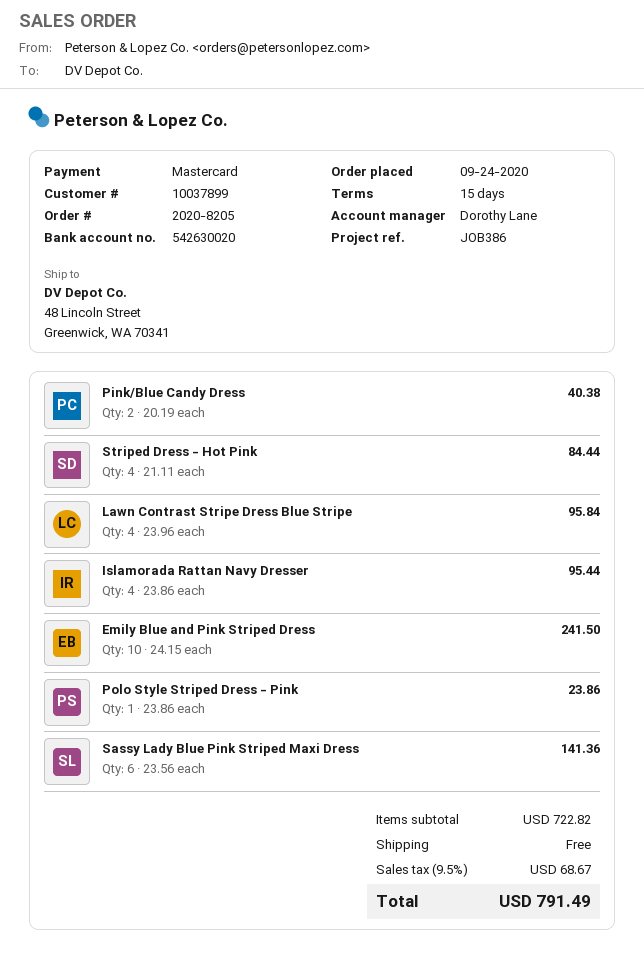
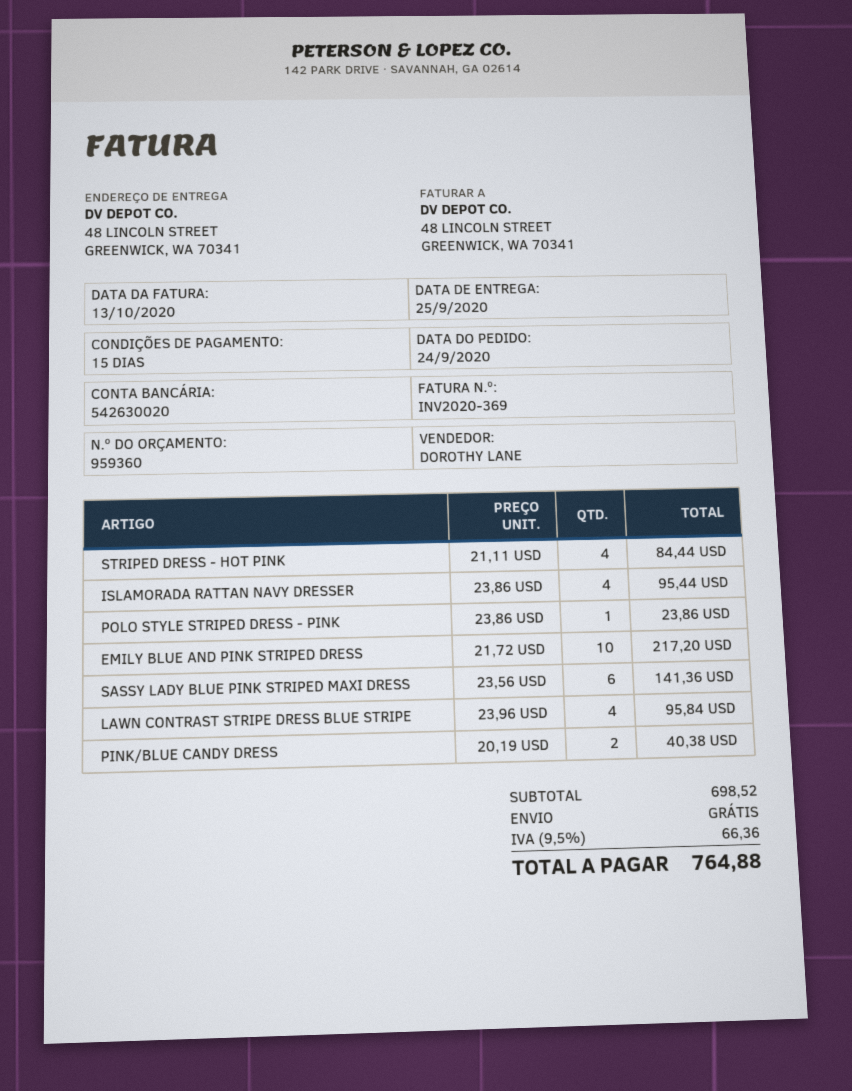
Emily Blue and Pink Striped Dress: 10 x 24.15 = 241.50 -> 10 x 21.72 = 217.20
subtotal: 722.82 -> 698.52
tax: 9.5% = 68.67 -> 9.5% = 66.36
total: 791.49 -> 764.88

